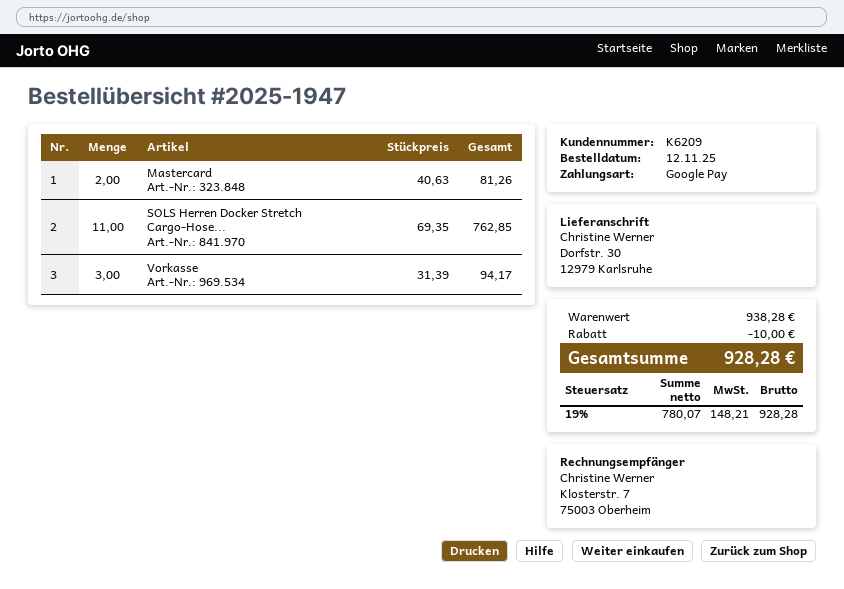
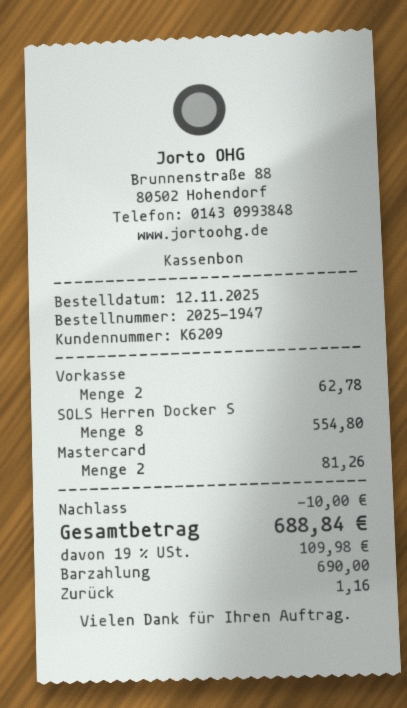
payment method: Google Pay -> cash
SOLS Herren Docker Stretch Cargo-Hose...: 11 for 762.85 -> 8 for 554.80
Vorkasse: 3 for 94.17 -> 2 for 62.78
tax: 19% = 148.21 -> 19% = 109.98
total: 928.28 -> 688.84

